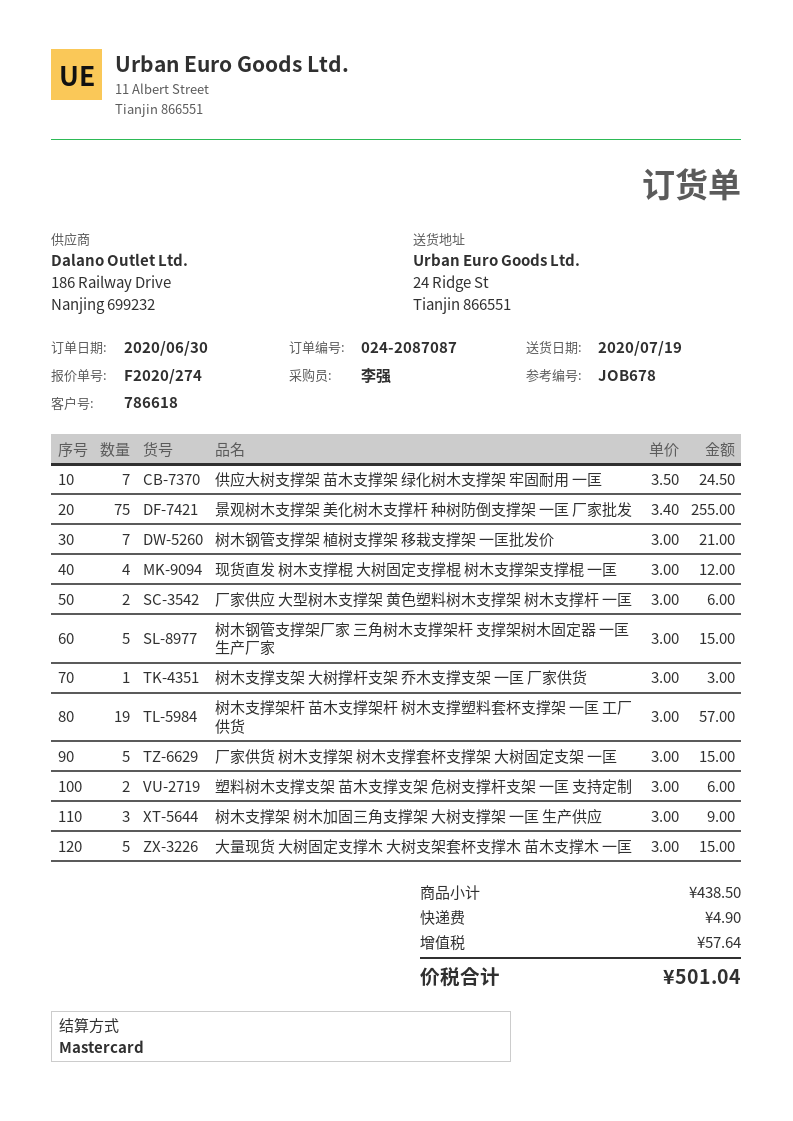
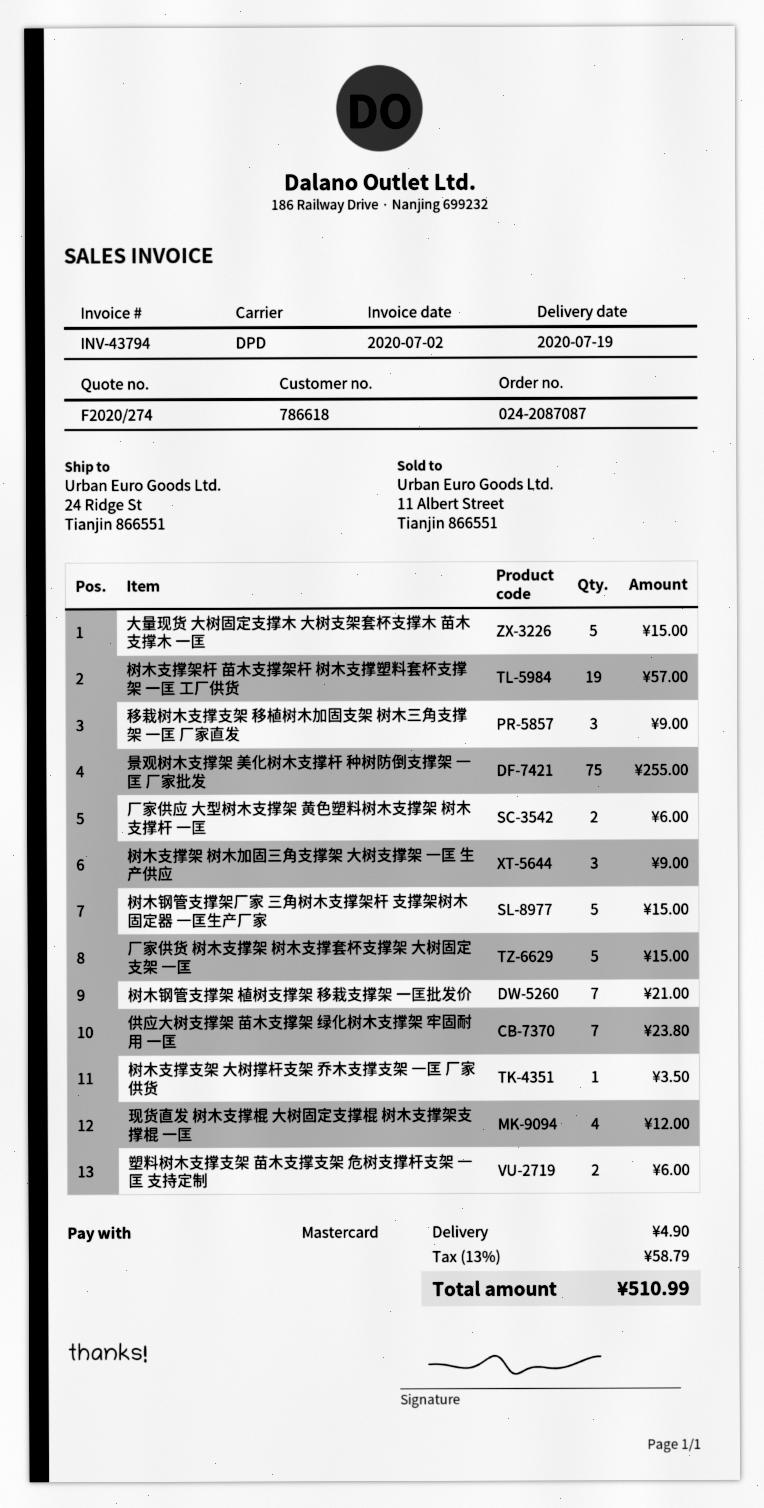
供应大树支撑架 苗木支撑架 绿化树木支撑架 牢固耐用 一匡: 7 for 24.50 -> 7 for 23.80
树木支撑支架 大树撑杆支架 乔木支撑支架 一匡 厂家供货: 1 for 3.00 -> 1 for 3.50
移栽树木支撑支架 移植树木加固支架 树木三角支撑架 一匡 厂家直发: none -> 3 for 9.00
tax: 57.64 -> 58.79
total: 501.04 -> 510.99

